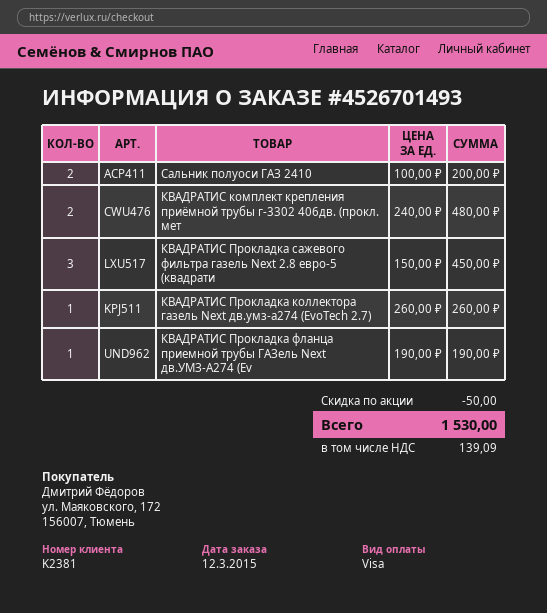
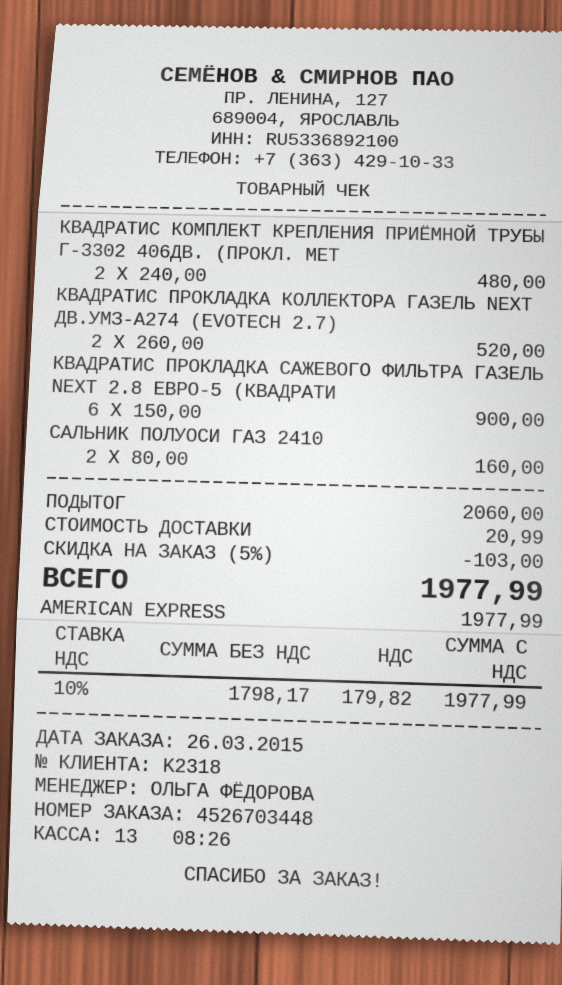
order number: 4526701493 -> 4526703448
order date: 2015-03-12 -> 2015-03-26
customer number: K2381 -> K2318
payment method: Visa -> American Express
Сальник полуоси ГАЗ 2410: 2 x 100.00 = 200.00 -> 2 x 80.00 = 160.00
КВАДРАТИС Прокладка сажевого фильтра газель Next 2.8 евро-5 (квадрати: 3 x 150.00 = 450.00 -> 6 x 150.00 = 900.00
КВАДРАТИС Прокладка коллектора газель Next дв.умз-а274 (EvoTech 2.7): 1 x 260.00 = 260.00 -> 2 x 260.00 = 520.00
КВАДРАТИС Прокладка фланца приемной трубы ГАЗель Next дв.УМЗ-А274 (Ev: 1 x 190.00 = 190.00 -> none
discount: 50.00 -> 103.00
shipping: none -> 20.99
tax: 139.09 -> 179.82
total: 1530.00 -> 1977.99

